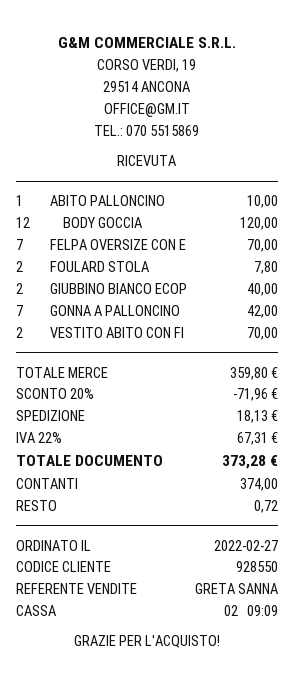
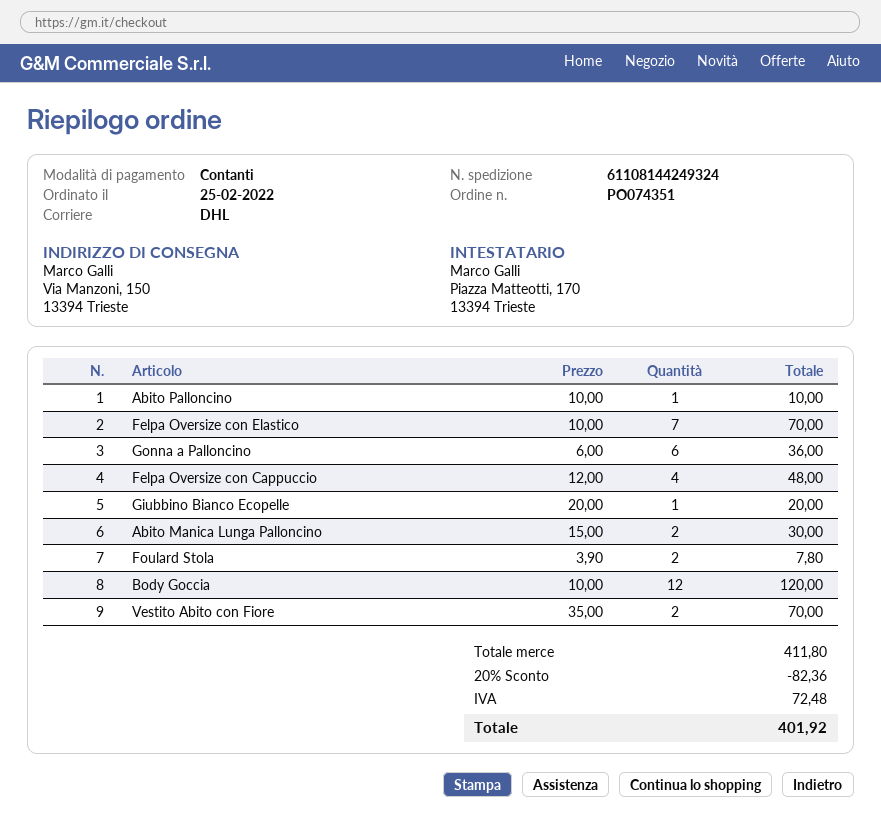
order date: 2022-02-27 -> 2022-02-25
GIUBBINO BIANCO ECOP: 2 for 40.00 -> 1 for 20.00
GONNA A PALLONCINO: 7 for 42.00 -> 6 for 36.00
Felpa Oversize con Cappuccio: none -> 4 for 48.00
Abito Manica Lunga Palloncino: none -> 2 for 30.00
subtotal: 359.80 -> 411.80
discount: 20% = 71.96 -> 20% = 82.36
shipping: 18.13 -> none
tax: 67.31 -> 72.48
total: 373.28 -> 401.92

